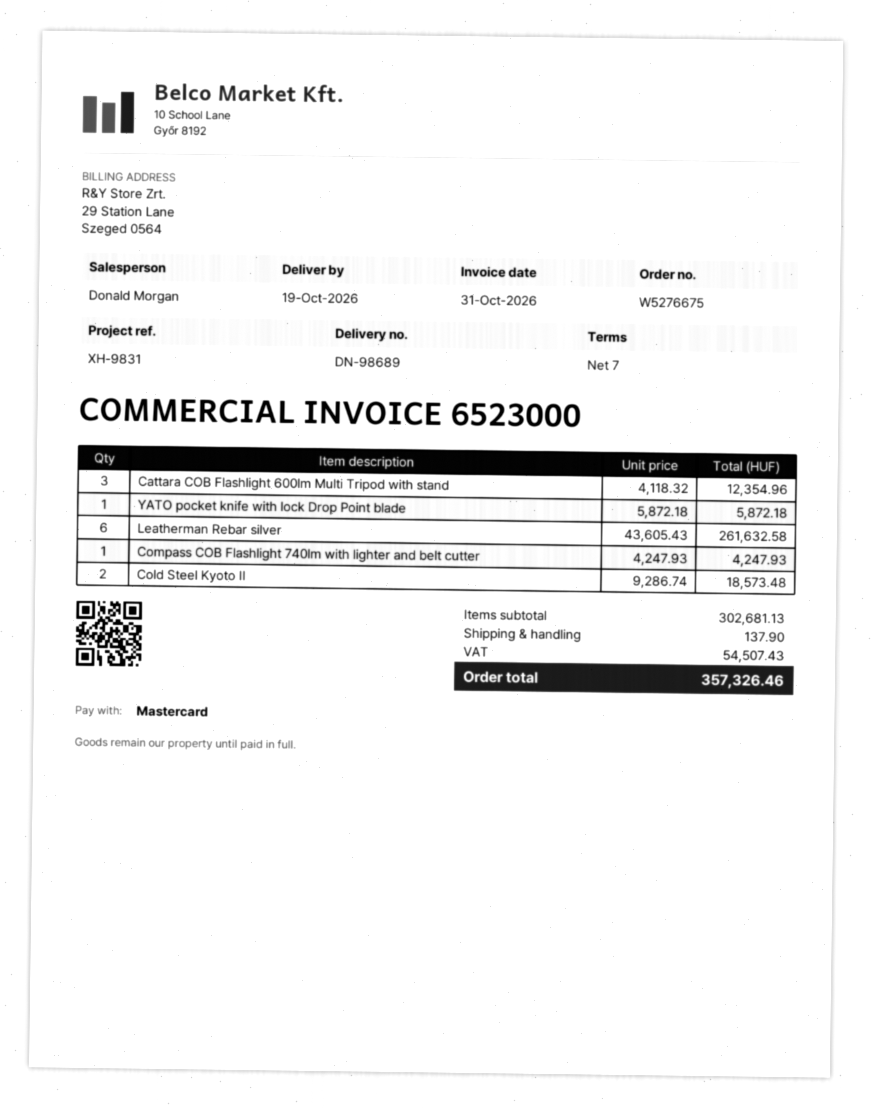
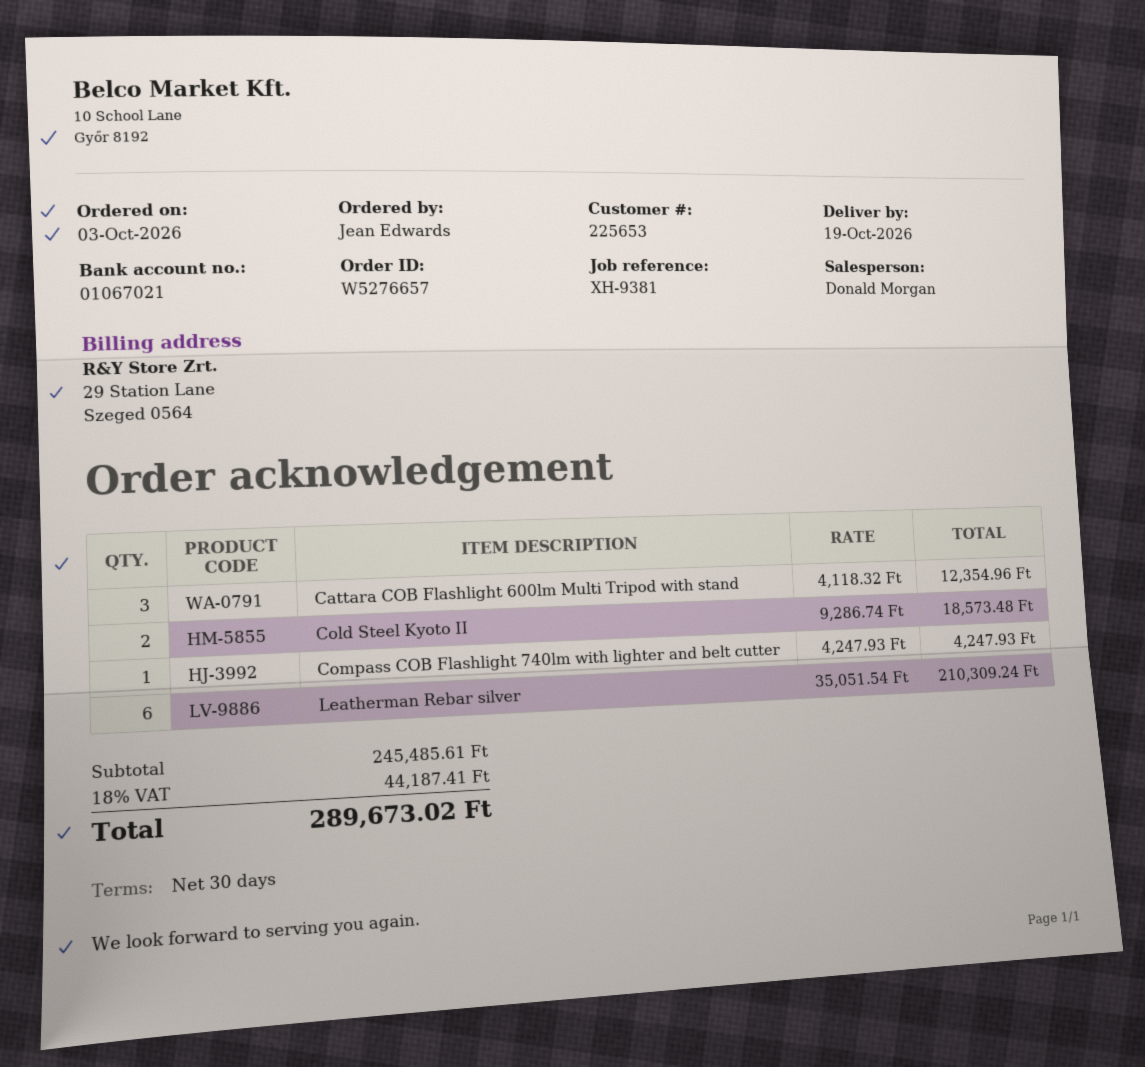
order number: W5276675 -> W5276657
payment terms: 7 days -> 30 days
reference: XH-9831 -> XH-9381
YATO pocket knife with lock Drop Point blade: 1 x 5872.18 = 5872.18 -> none
Leatherman Rebar silver: 6 x 43605.43 = 261632.58 -> 6 x 35051.54 = 210309.24
subtotal: 302681.13 -> 245485.61
shipping: 137.90 -> none
tax: 54507.43 -> 44187.41
total: 357326.46 -> 289673.02

